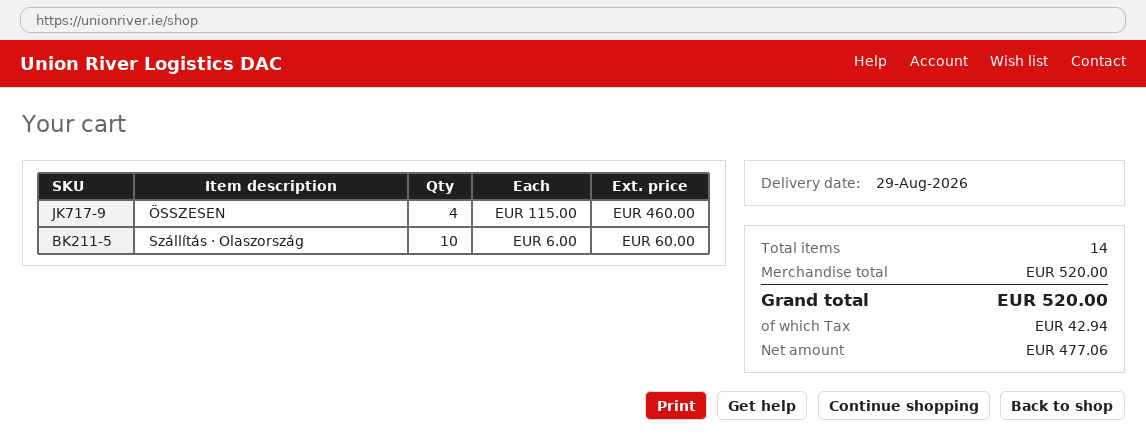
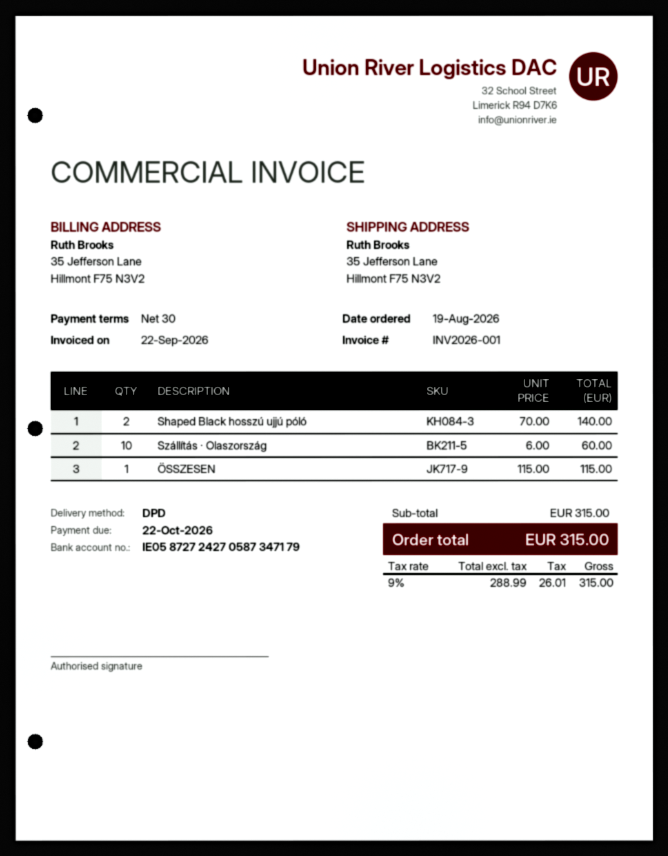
ÖSSZESEN: 4 x 115.00 = 460.00 -> 1 x 115.00 = 115.00
Shaped Black hosszú ujjú póló: none -> 2 x 70.00 = 140.00
subtotal: 520.00 -> 315.00
net: 477.06 -> 288.99
tax: 42.94 -> 26.01
total: 520.00 -> 315.00

